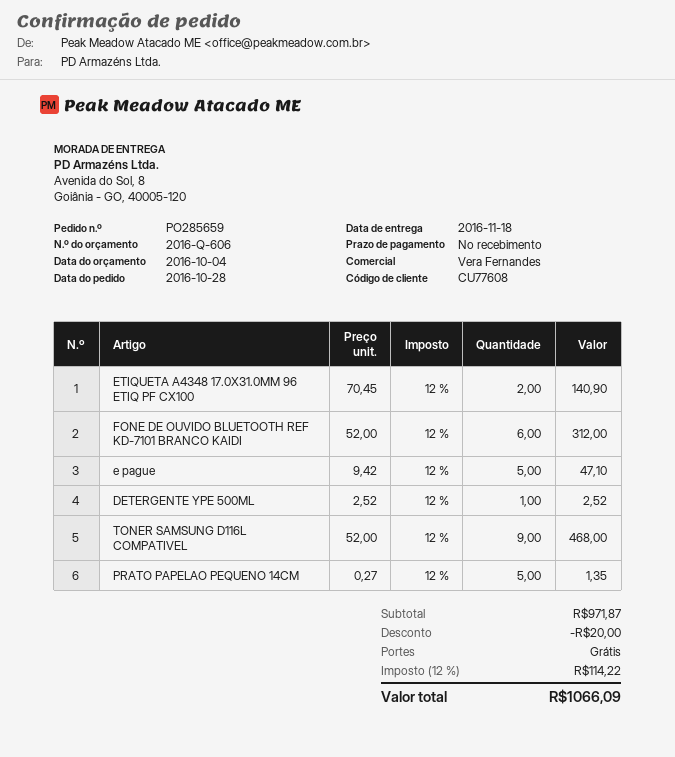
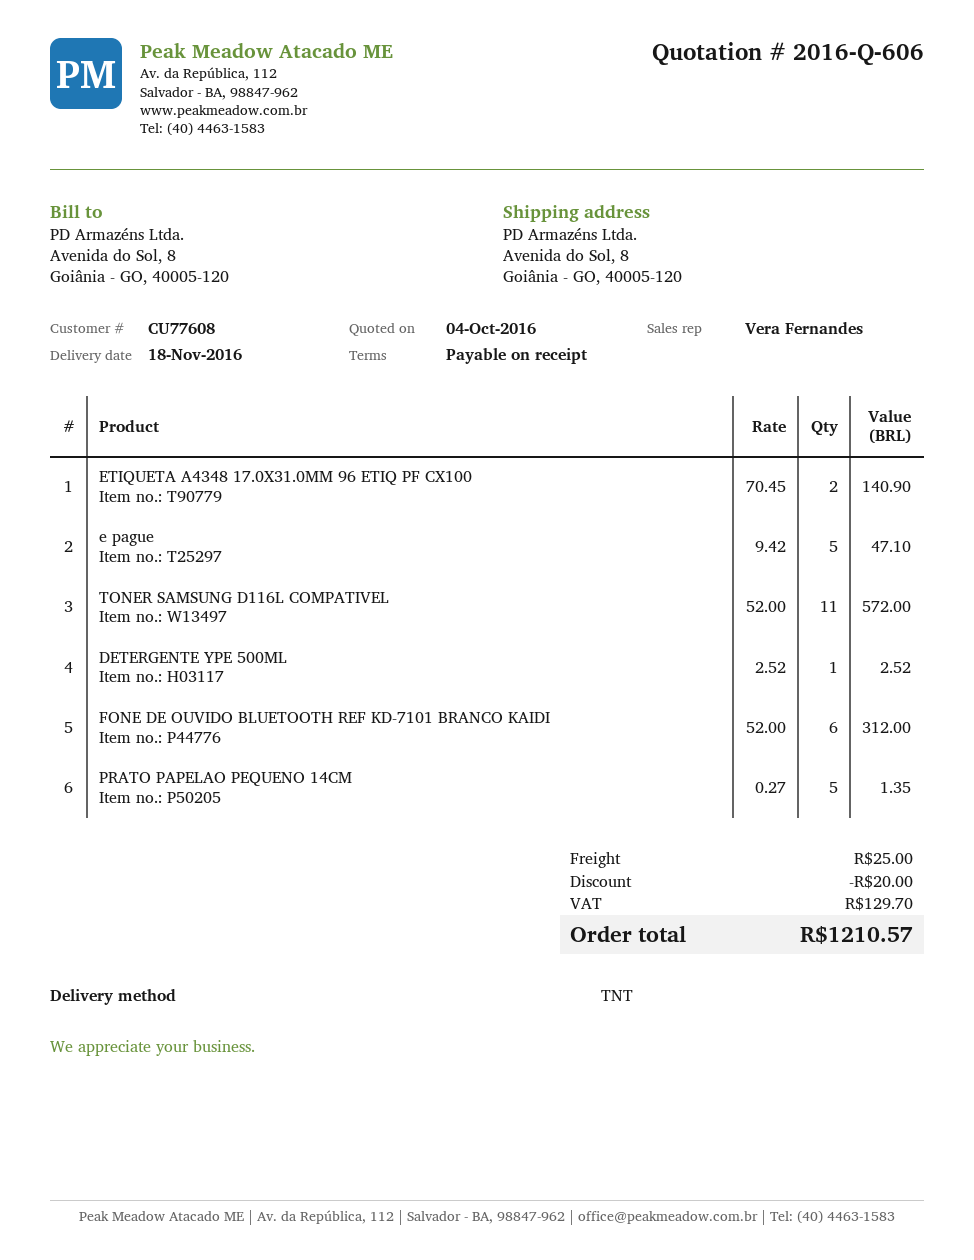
TONER SAMSUNG D116L COMPATIVEL: 9 x 52.00 = 468.00 -> 11 x 52.00 = 572.00
shipping: 0.00 -> 25.00
tax: 114.22 -> 129.70
total: 1066.09 -> 1210.57

